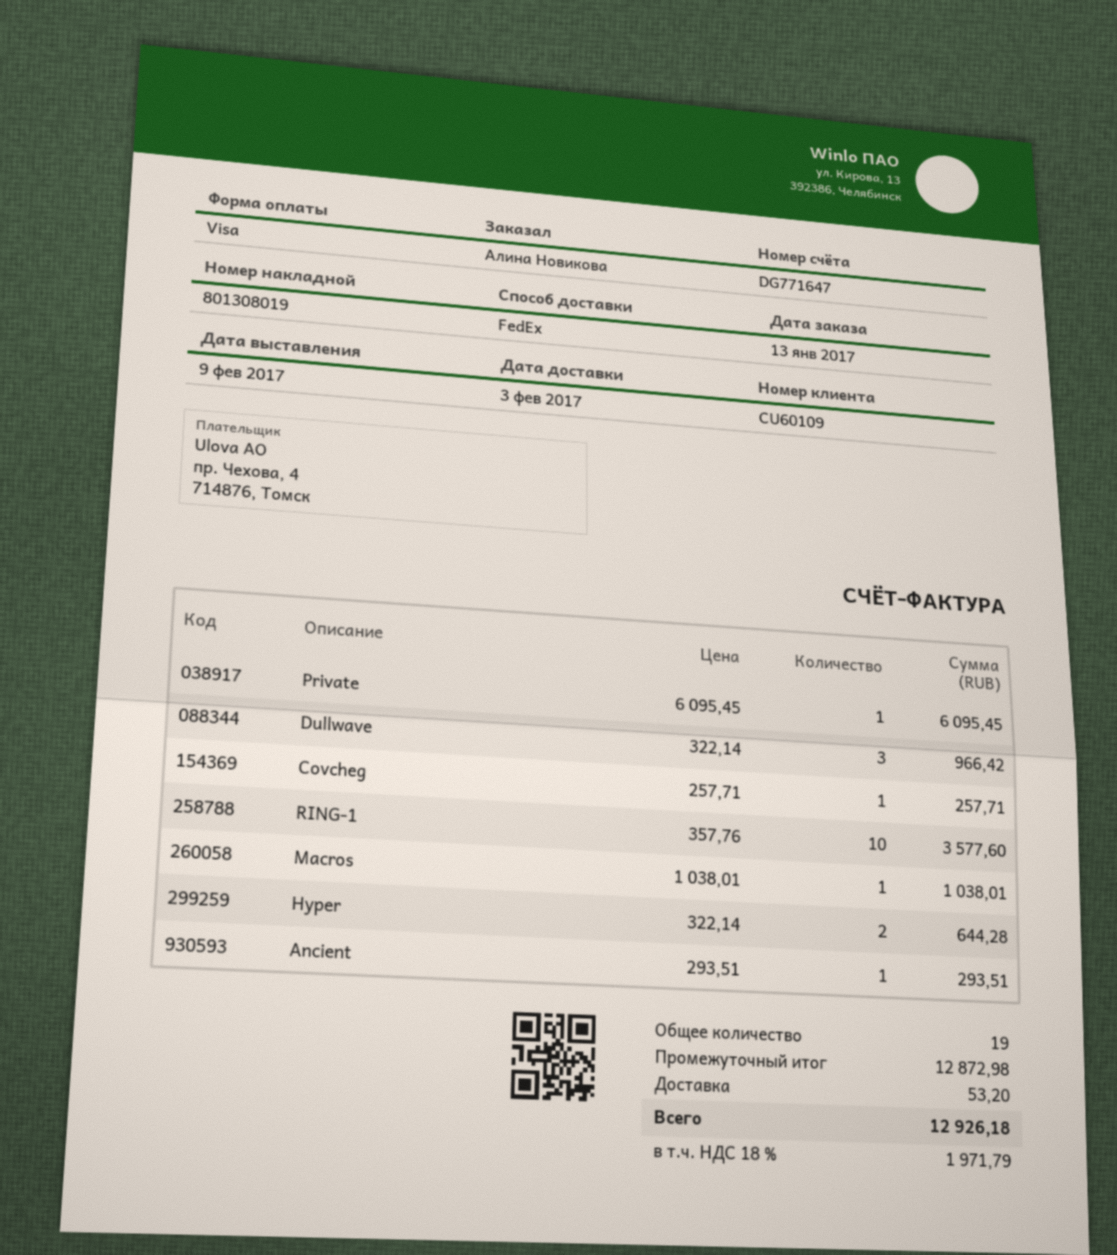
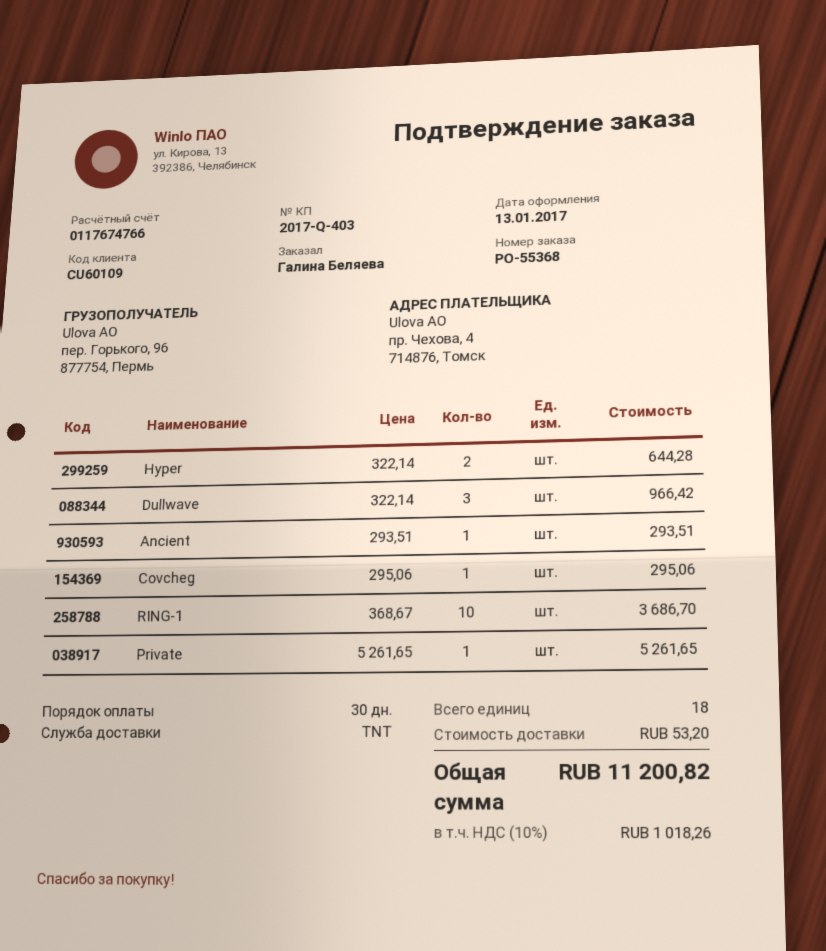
ordered by: Алина Новикова -> Галина Беляева
shipping method: FedEx -> TNT
Private: 1 x 6095.45 = 6095.45 -> 1 x 5261.65 = 5261.65
Covcheg: 1 x 257.71 = 257.71 -> 1 x 295.06 = 295.06
RING-1: 10 x 357.76 = 3577.60 -> 10 x 368.67 = 3686.70
Macros: 1 x 1038.01 = 1038.01 -> none
total quantity: 19 -> 18
tax: 18% = 1971.79 -> 10% = 1018.26
total: 12926.18 -> 11200.82

